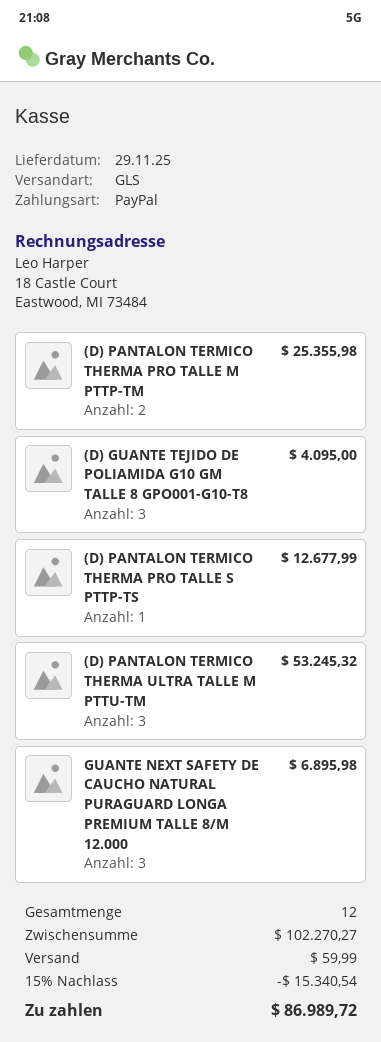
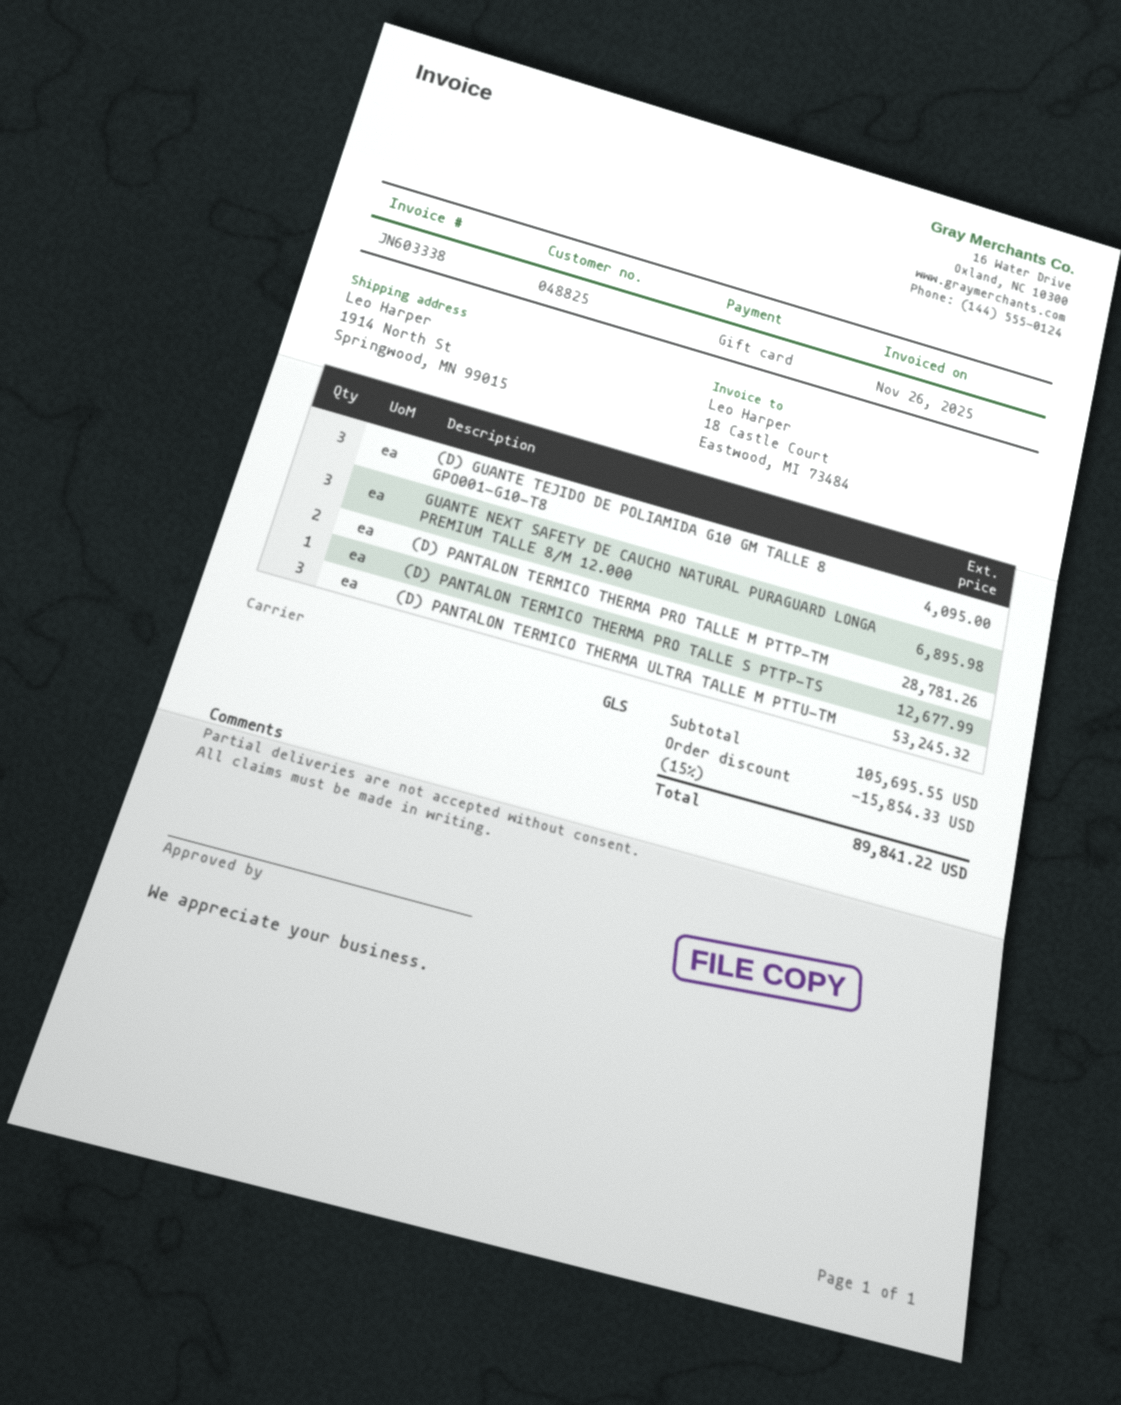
payment method: PayPal -> gift card
(D) PANTALON TERMICO THERMA PRO TALLE M PTTP-TM: 2 for 25355.98 -> 2 for 28781.26
subtotal: 102270.27 -> 105695.55
discount: 15% = 15340.54 -> 15% = 15854.33
shipping: 59.99 -> none
total: 86989.72 -> 89841.22

